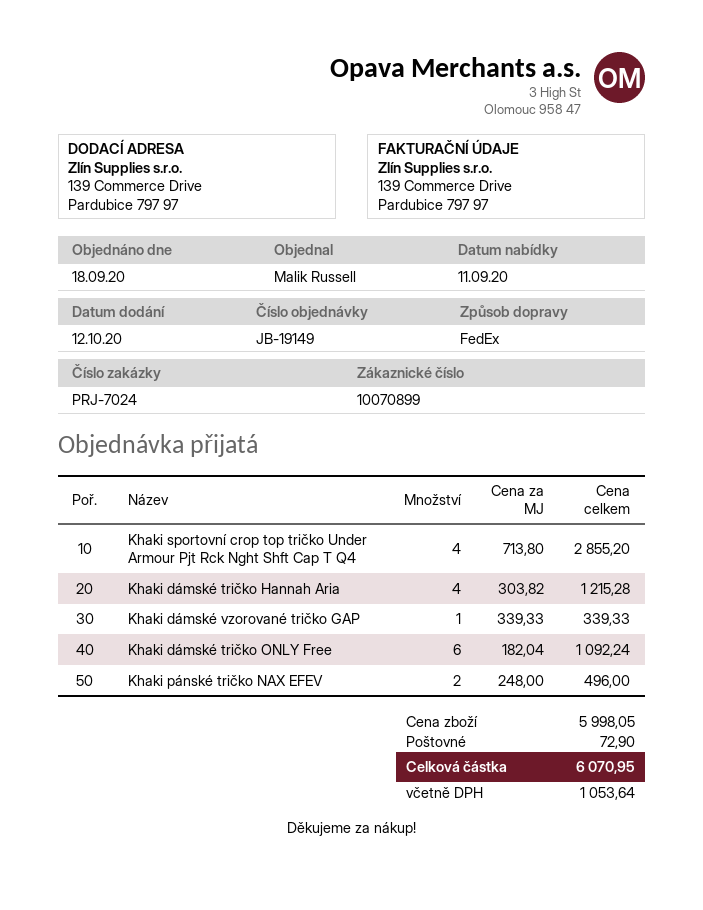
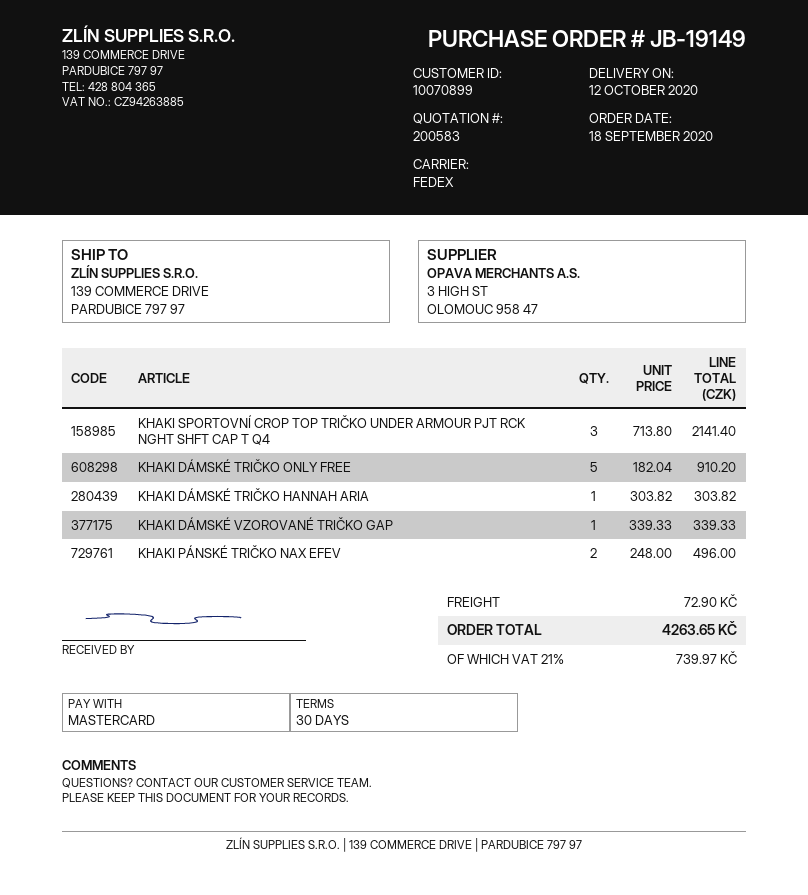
Khaki sportovní crop top tričko Under Armour Pjt Rck Nght Shft Cap T Q4: 4 x 713.80 = 2855.20 -> 3 x 713.80 = 2141.40
Khaki dámské tričko Hannah Aria: 4 x 303.82 = 1215.28 -> 1 x 303.82 = 303.82
Khaki dámské tričko ONLY Free: 6 x 182.04 = 1092.24 -> 5 x 182.04 = 910.20
tax: 1053.64 -> 739.97
total: 6070.95 -> 4263.65

